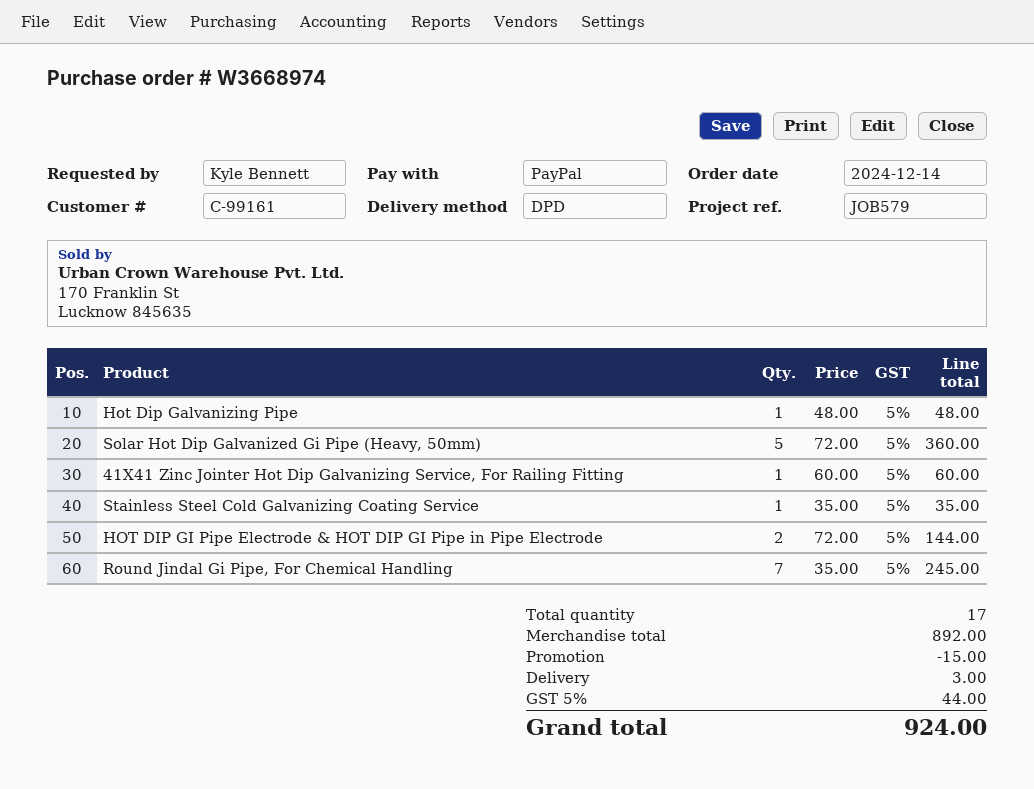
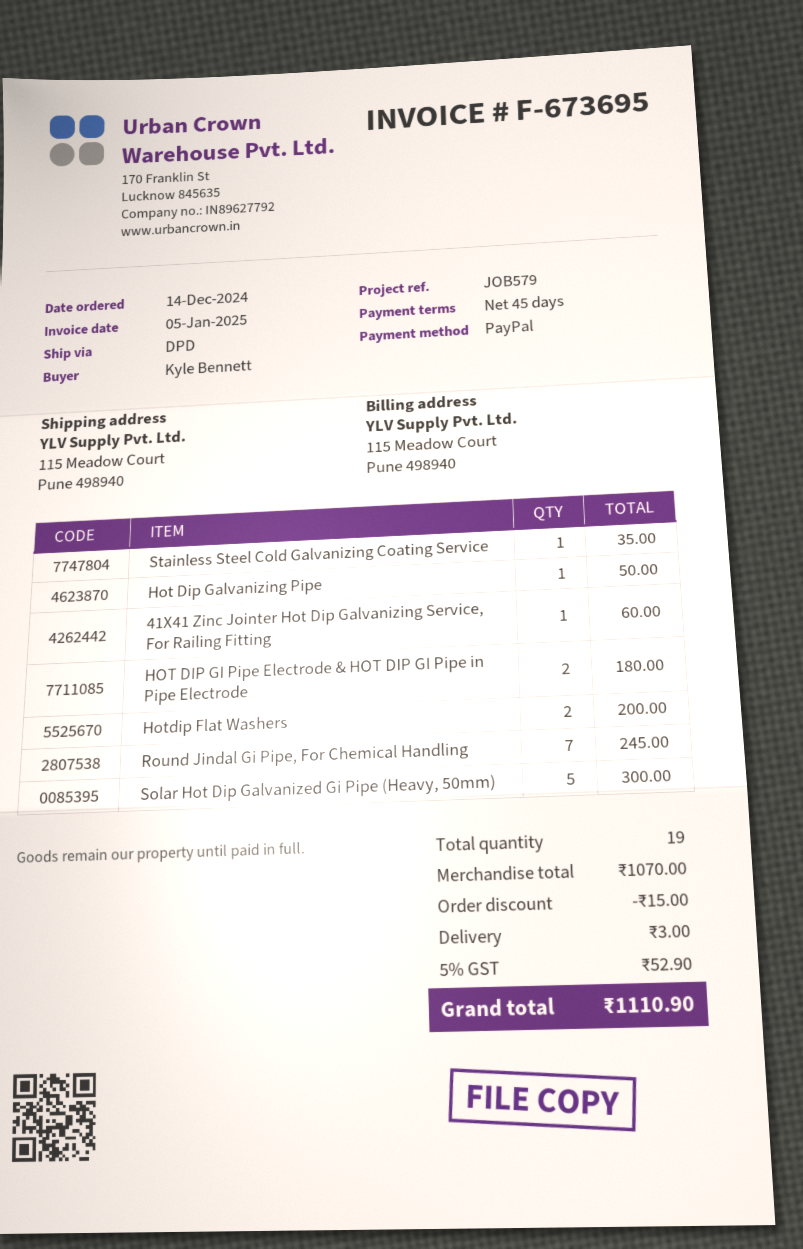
Hot Dip Galvanizing Pipe: 1 for 48.00 -> 1 for 50.00
Solar Hot Dip Galvanized Gi Pipe (Heavy, 50mm): 5 for 360.00 -> 5 for 300.00
HOT DIP GI Pipe Electrode & HOT DIP GI Pipe in Pipe Electrode: 2 for 144.00 -> 2 for 180.00
Hotdip Flat Washers: none -> 2 for 200.00
total quantity: 17 -> 19
subtotal: 892.00 -> 1070.00
tax: 5% = 44.00 -> 5% = 52.90
total: 924.00 -> 1110.90

